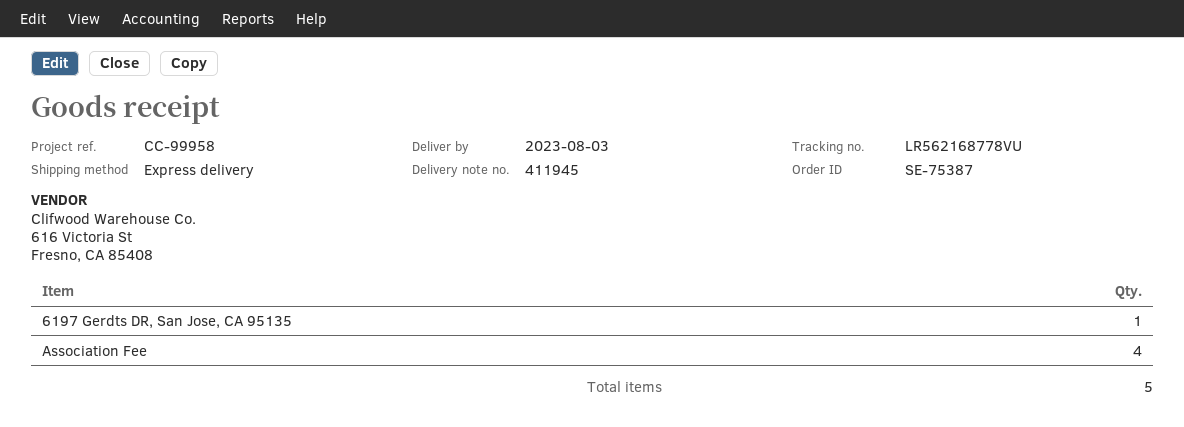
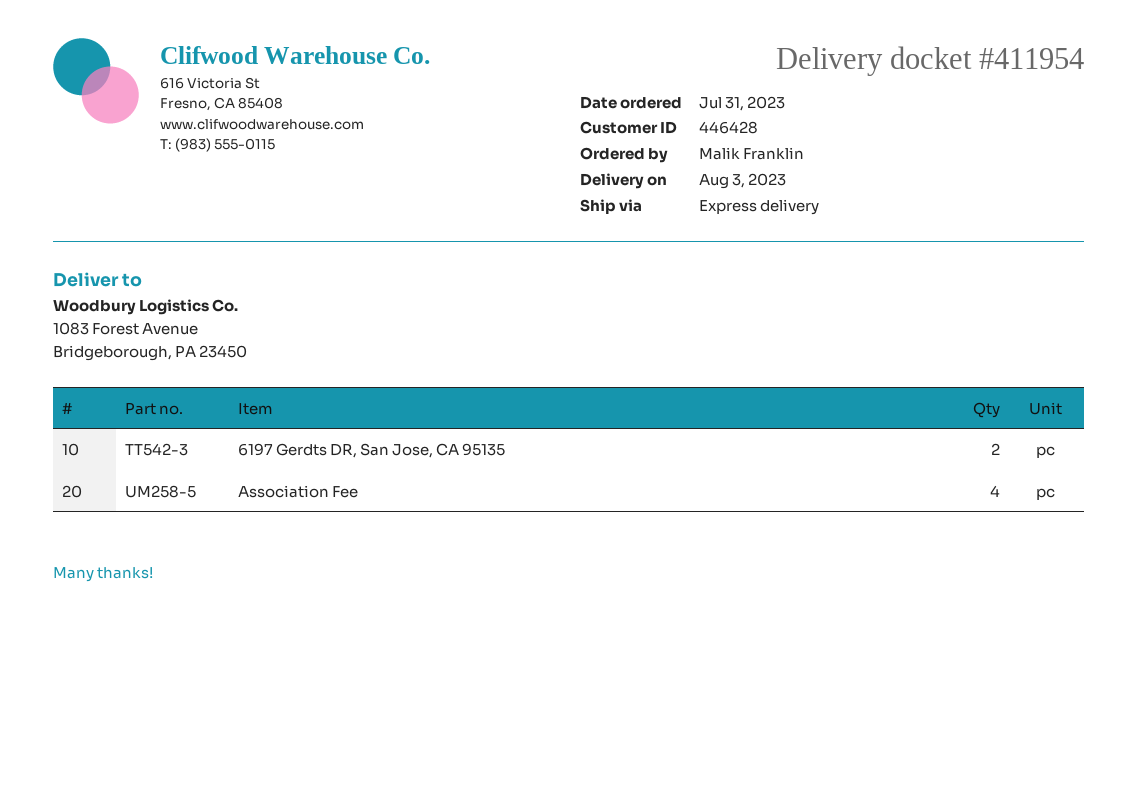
delivery note number: 411945 -> 411954
6197 Gerdts DR, San Jose, CA 95135: 1 -> 2

